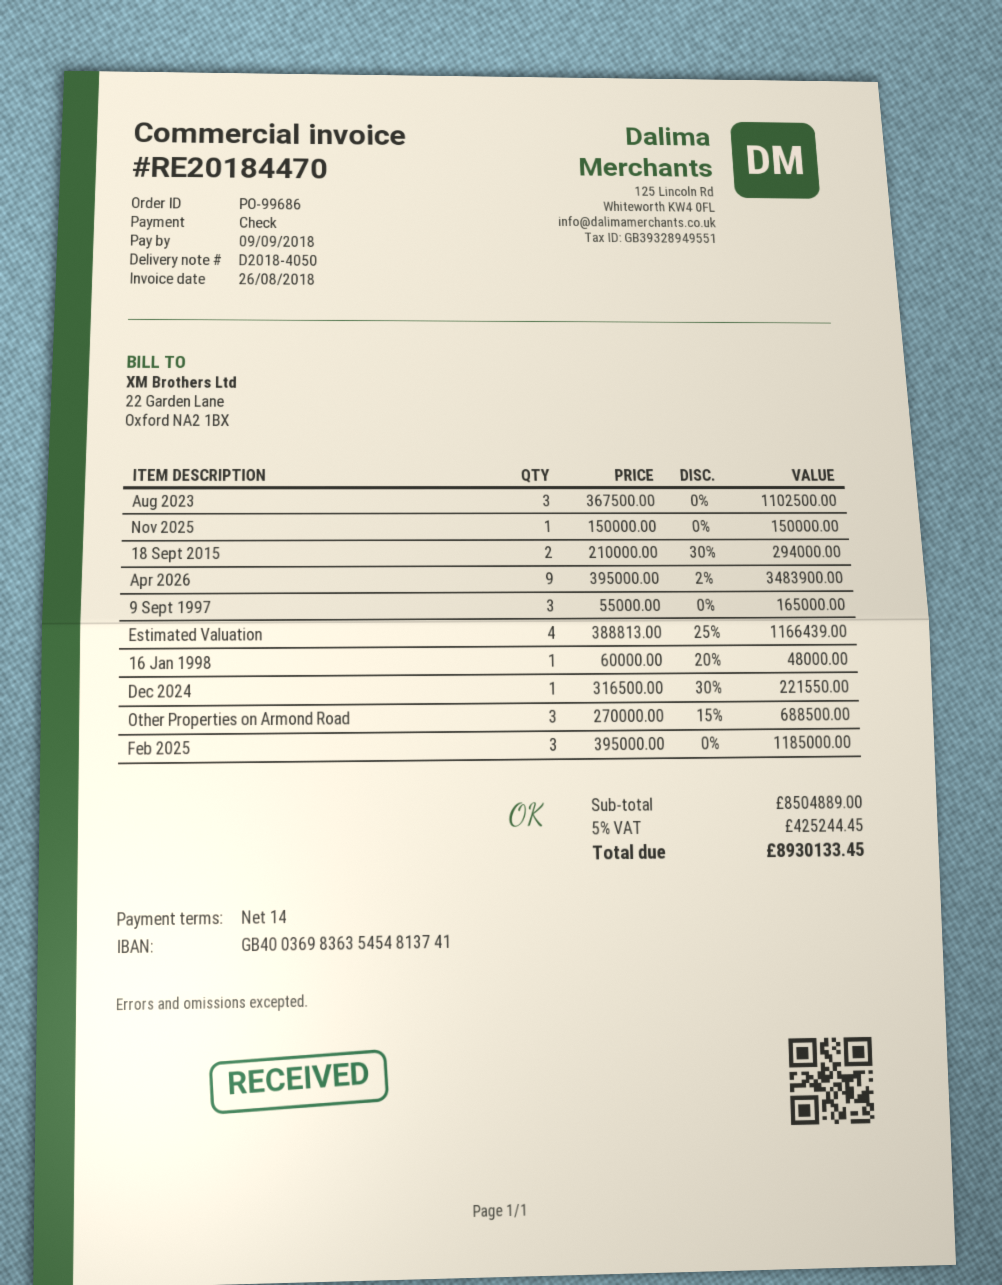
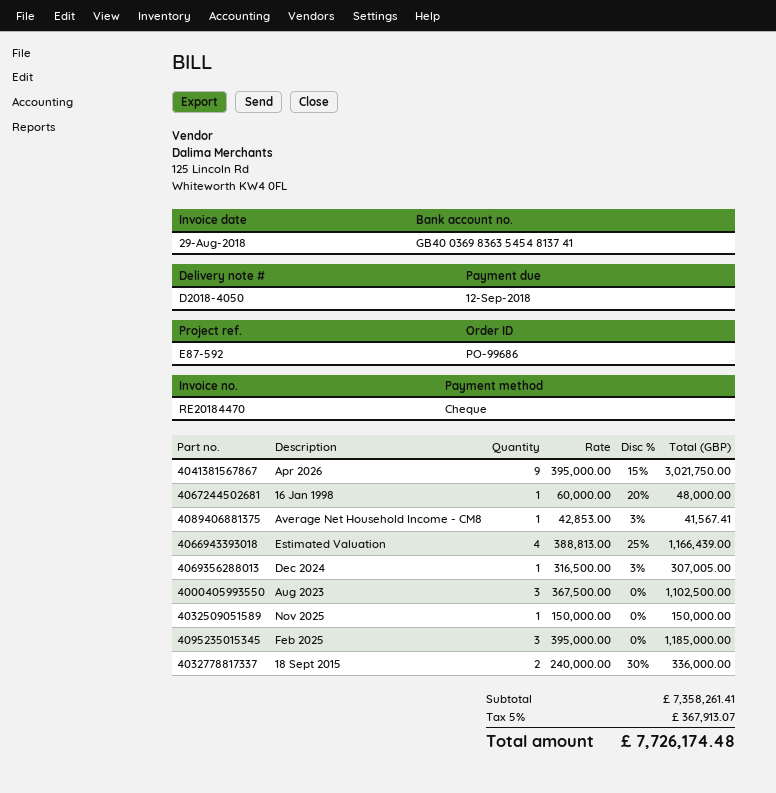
invoice date: 2018-08-26 -> 2018-08-29
due date: 2018-09-09 -> 2018-09-12
18 Sept 2015: 2 x 210000.00 - 30% = 294000.00 -> 2 x 240000.00 - 30% = 336000.00
Apr 2026: 9 x 395000.00 - 2% = 3483900.00 -> 9 x 395000.00 - 15% = 3021750.00
9 Sept 1997: 3 x 55000.00 = 165000.00 -> none
Dec 2024: 1 x 316500.00 - 30% = 221550.00 -> 1 x 316500.00 - 3% = 307005.00
Other Properties on Armond Road: 3 x 270000.00 - 15% = 688500.00 -> none
Average Net Household Income - CM8: none -> 1 x 42853.00 - 3% = 41567.41
subtotal: 8504889.00 -> 7358261.41
tax: 5% = 425244.45 -> 5% = 367913.07
total: 8930133.45 -> 7726174.48

